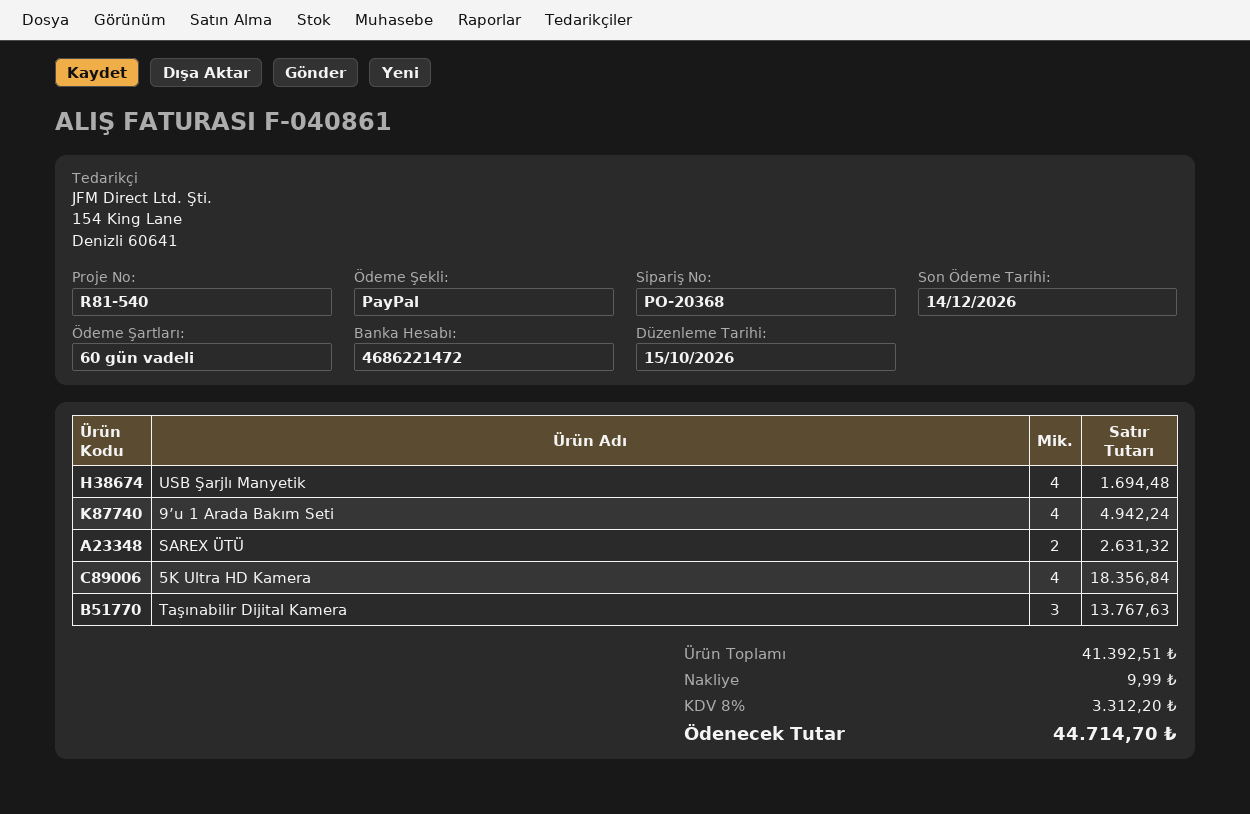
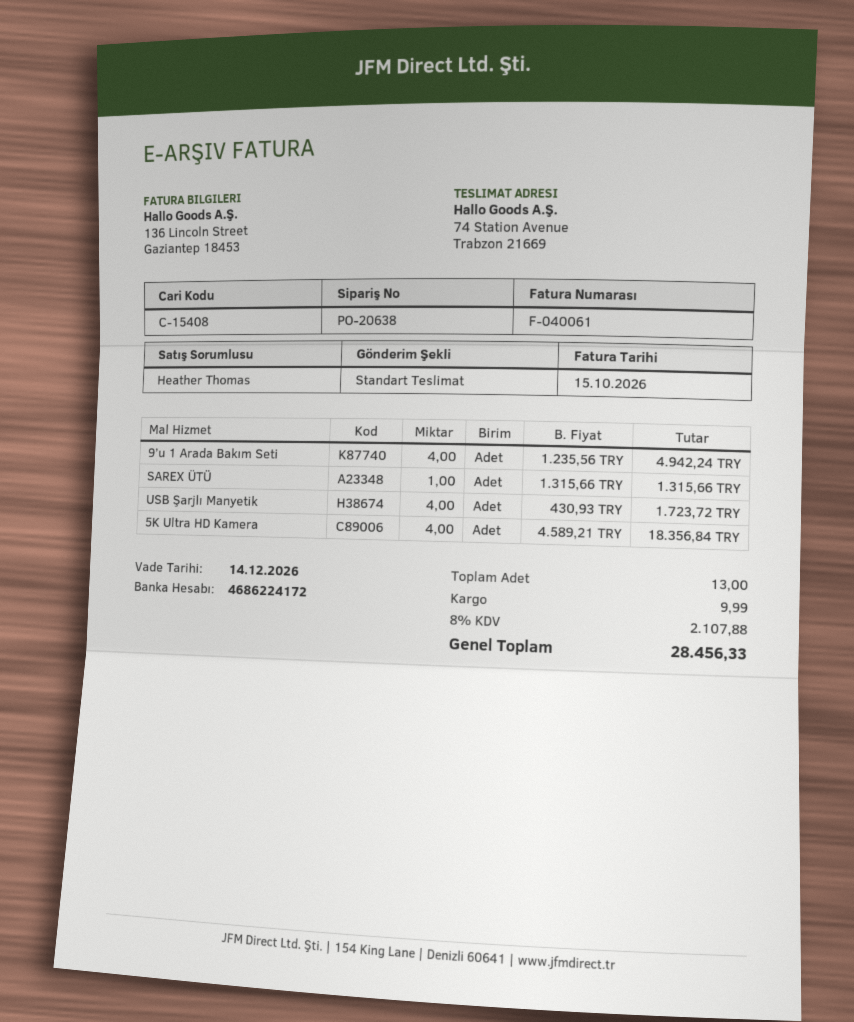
order number: PO-20368 -> PO-20638
invoice number: F-040861 -> F-040061
bank account: 4686221472 -> 4686224172
USB Şarjlı Manyetik: 4 for 1694.48 -> 4 for 1723.72
SAREX ÜTÜ: 2 for 2631.32 -> 1 for 1315.66
Taşınabilir Dijital Kamera: 3 for 13767.63 -> none
tax: 8% = 3312.20 -> 8% = 2107.88
total: 44714.70 -> 28456.33

